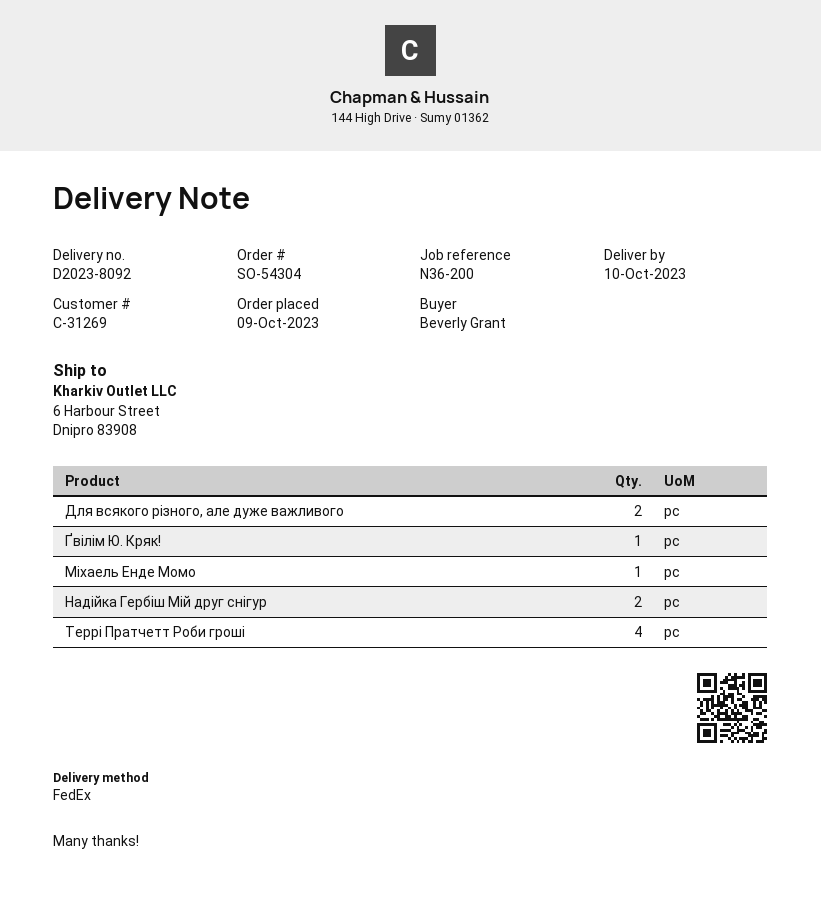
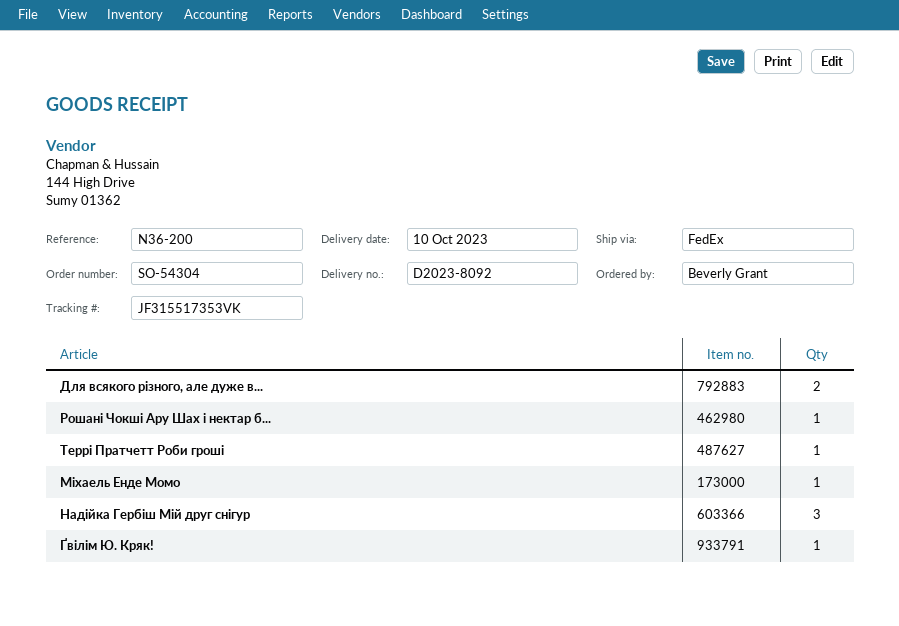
Надійка Гербіш Мій друг снігур: 2 -> 3
Террі Пратчетт Роби гроші: 4 -> 1
Рошані Чокші Ару Шах і нектар б...: none -> 1

